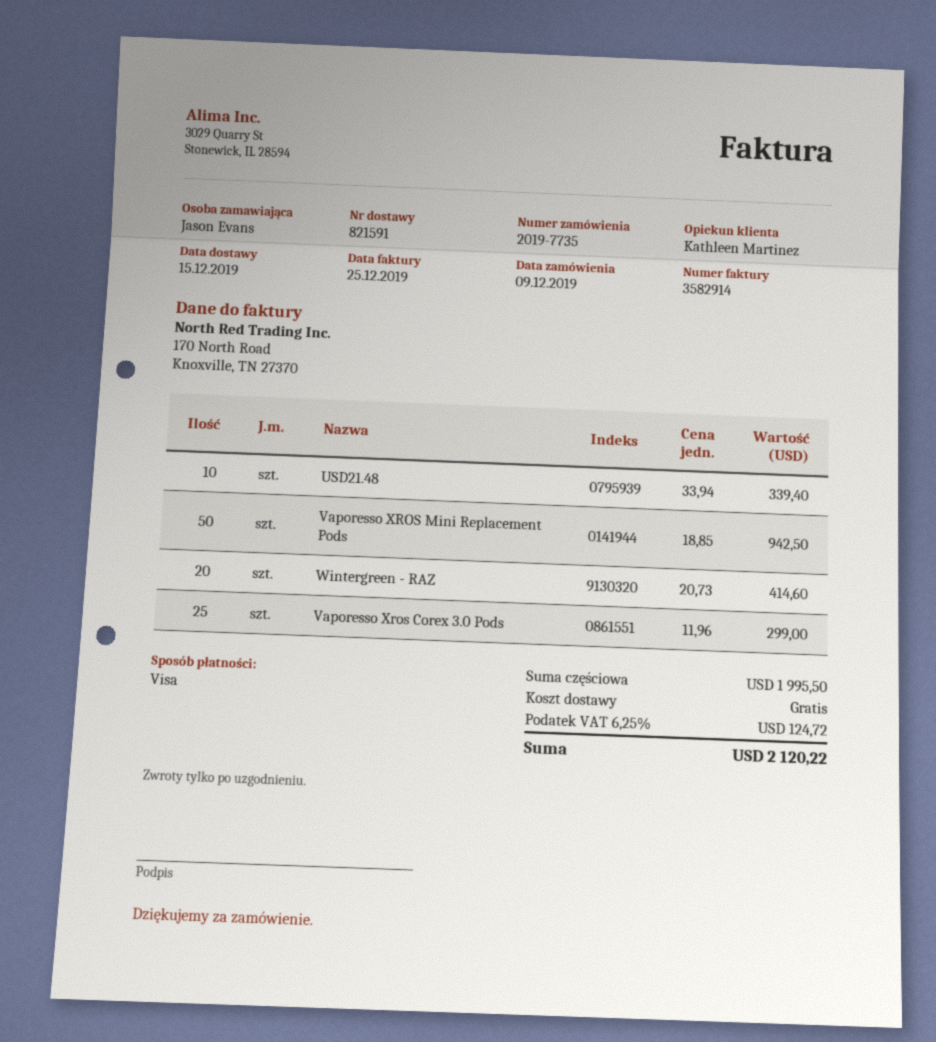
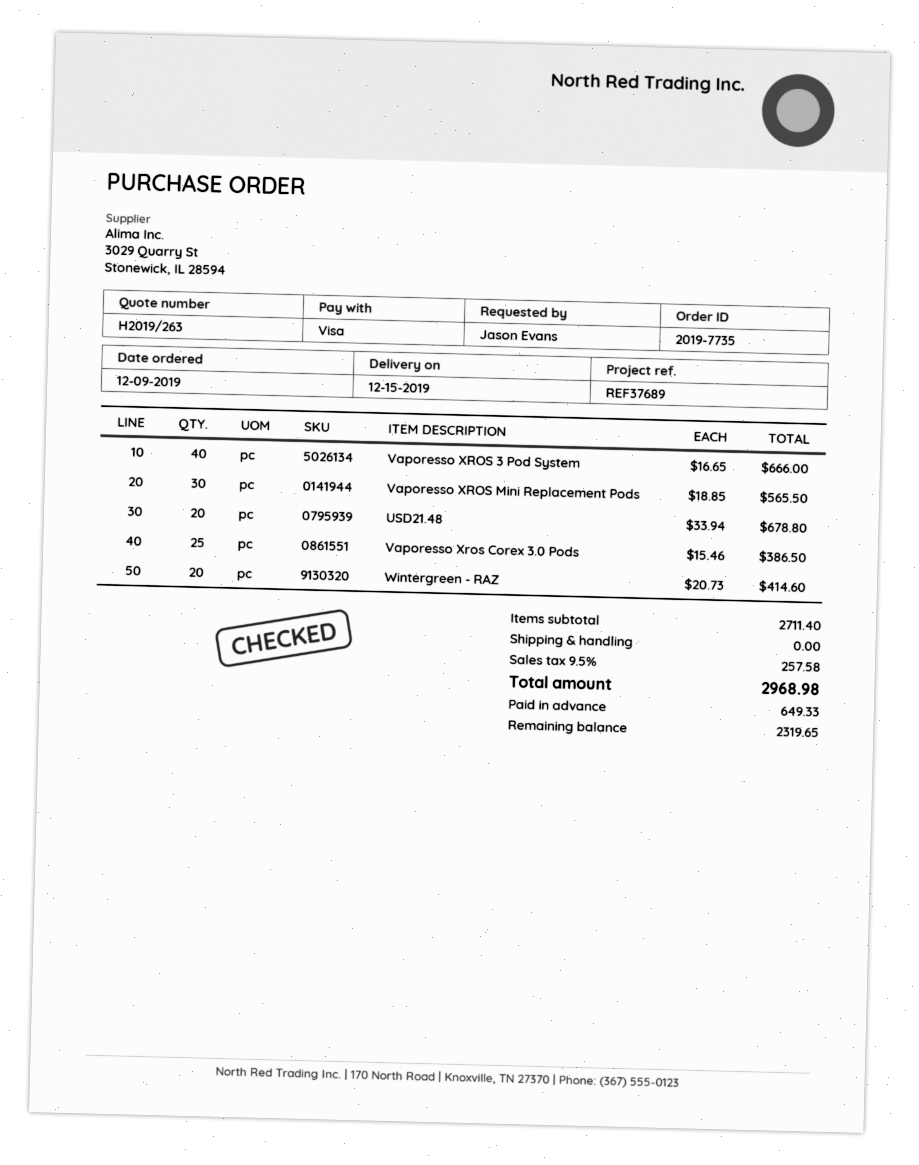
USD21.48: 10 x 33.94 = 339.40 -> 20 x 33.94 = 678.80
Vaporesso XROS Mini Replacement Pods: 50 x 18.85 = 942.50 -> 30 x 18.85 = 565.50
Vaporesso Xros Corex 3.0 Pods: 25 x 11.96 = 299.00 -> 25 x 15.46 = 386.50
Vaporesso XROS 3 Pod System: none -> 40 x 16.65 = 666.00
subtotal: 1995.50 -> 2711.40
tax: 6.25% = 124.72 -> 9.5% = 257.58
total: 2120.22 -> 2968.98

